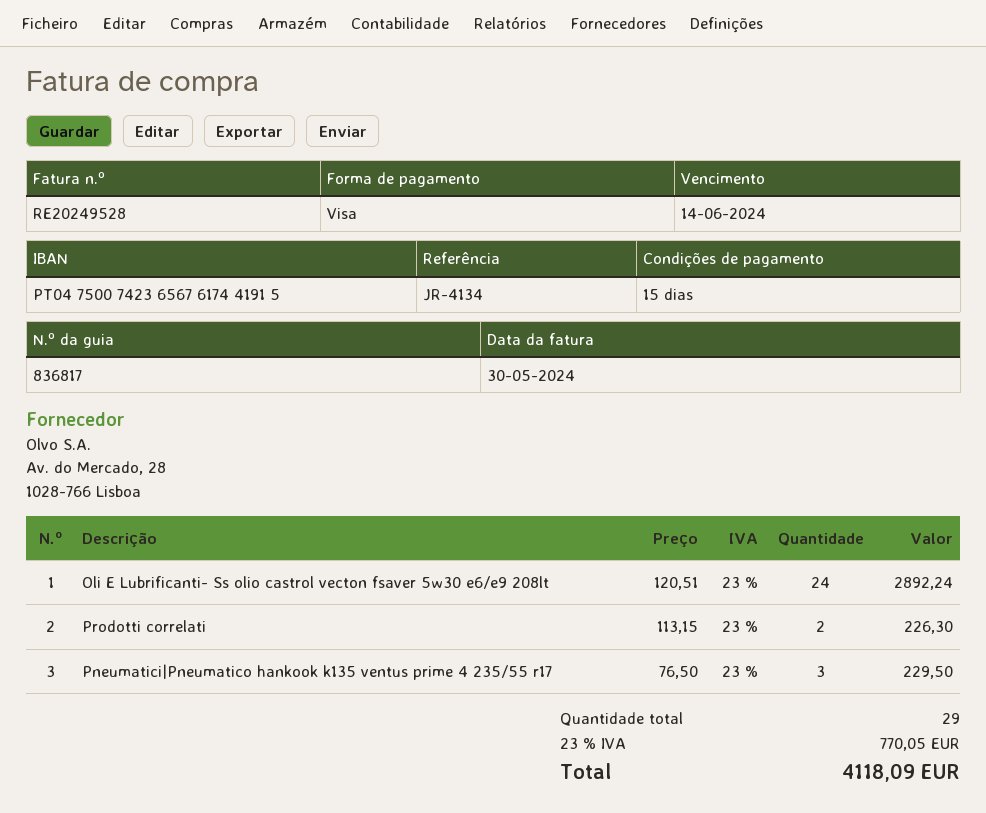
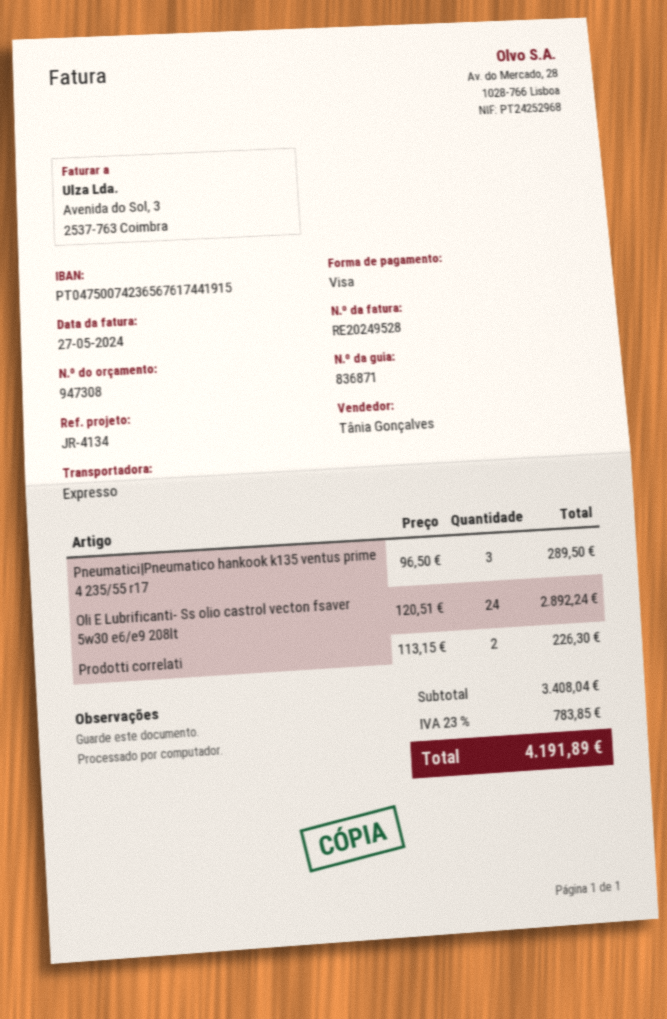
delivery note number: 836817 -> 836871
invoice date: 2024-05-30 -> 2024-05-27
Pneumatici|Pneumatico hankook k135 ventus prime 4 235/55 r17: 3 x 76.50 = 229.50 -> 3 x 96.50 = 289.50
tax: 23% = 770.05 -> 23% = 783.85
total: 4118.09 -> 4191.89

